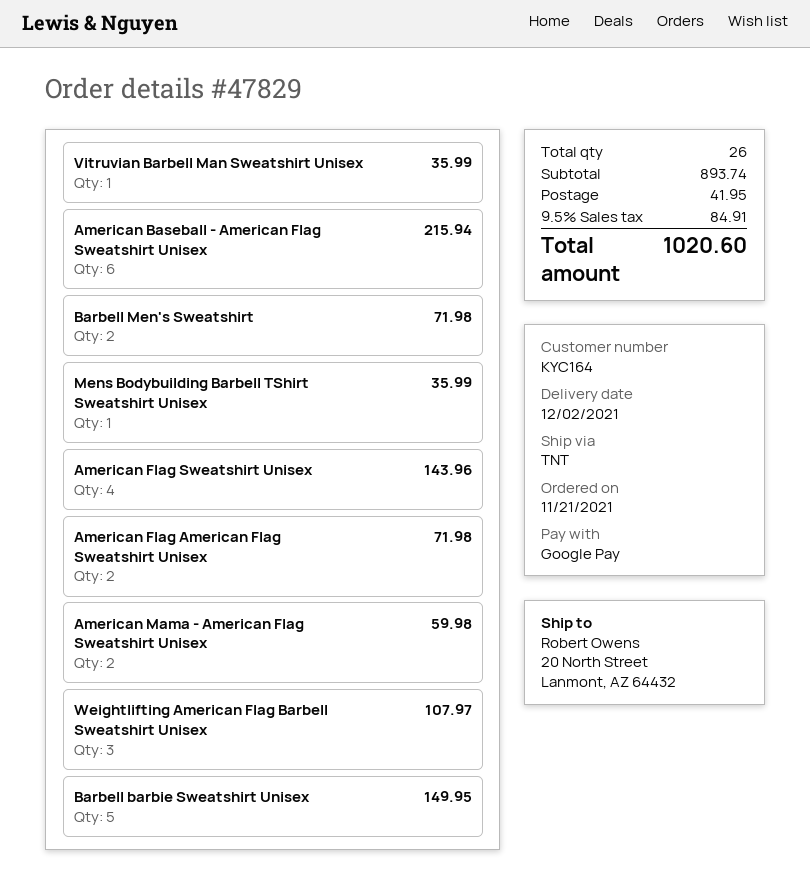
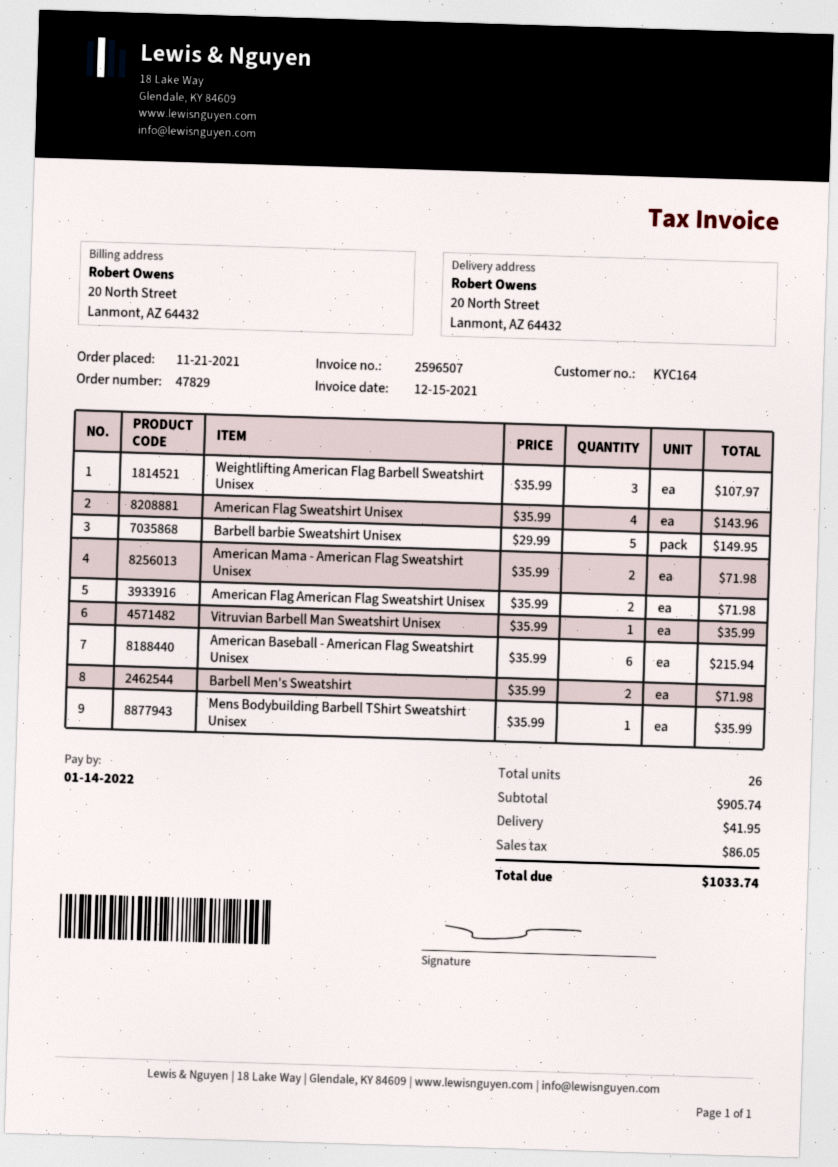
American Mama - American Flag Sweatshirt Unisex: 2 for 59.98 -> 2 for 71.98
subtotal: 893.74 -> 905.74
tax: 84.91 -> 86.05
total: 1020.60 -> 1033.74

